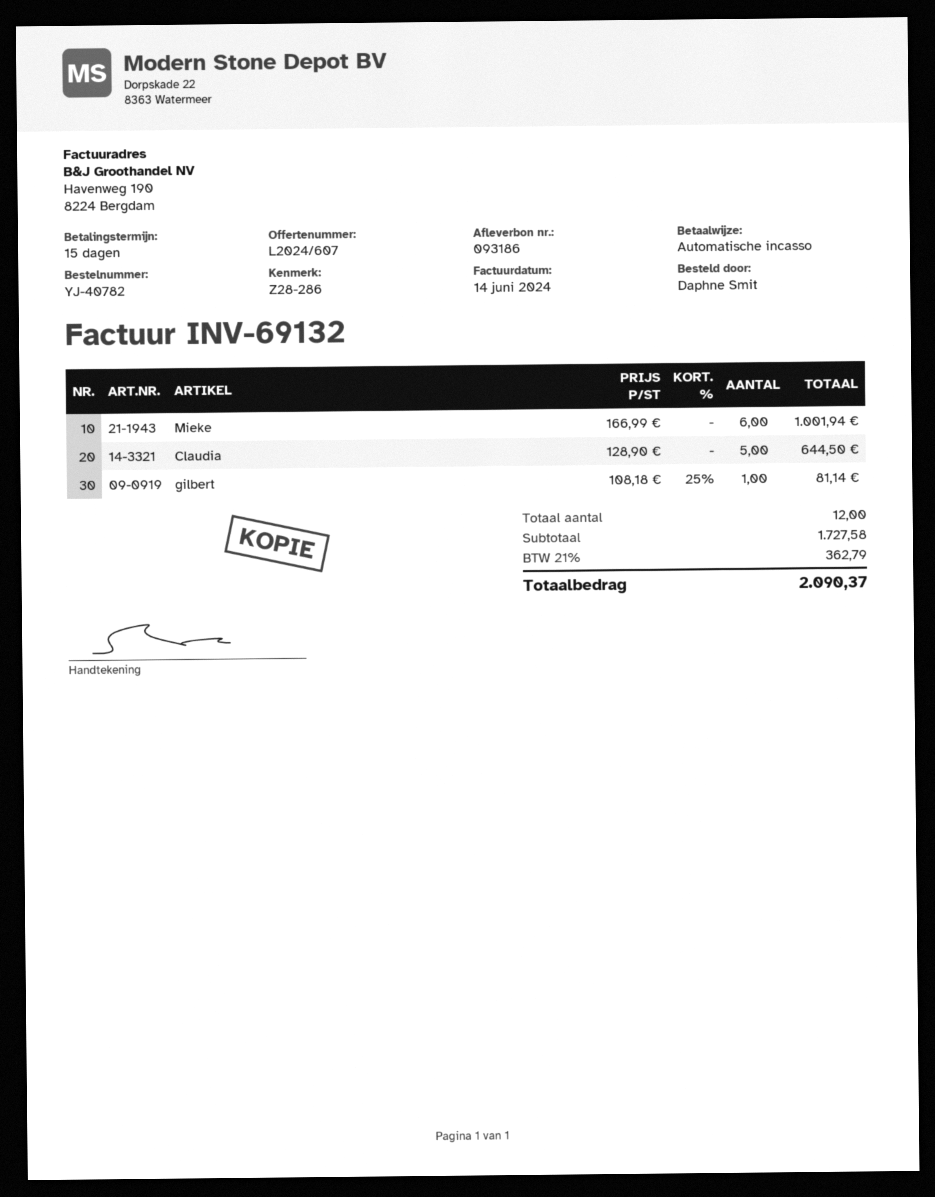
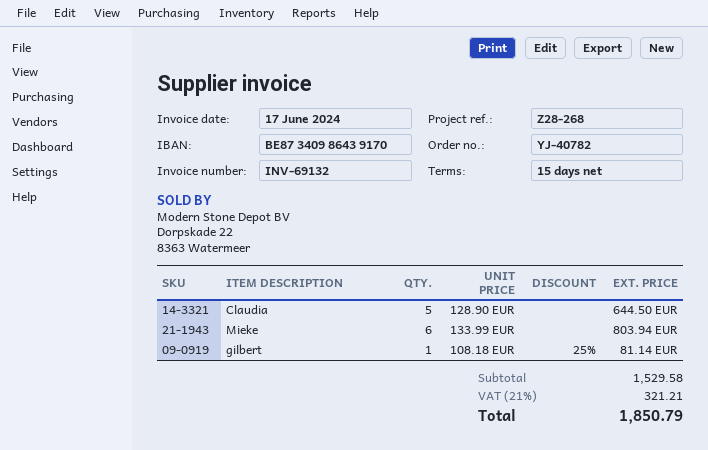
invoice date: 2024-06-14 -> 2024-06-17
reference: Z28-286 -> Z28-268
Mieke: 6 x 166.99 = 1001.94 -> 6 x 133.99 = 803.94
subtotal: 1727.58 -> 1529.58
tax: 21% = 362.79 -> 21% = 321.21
total: 2090.37 -> 1850.79

